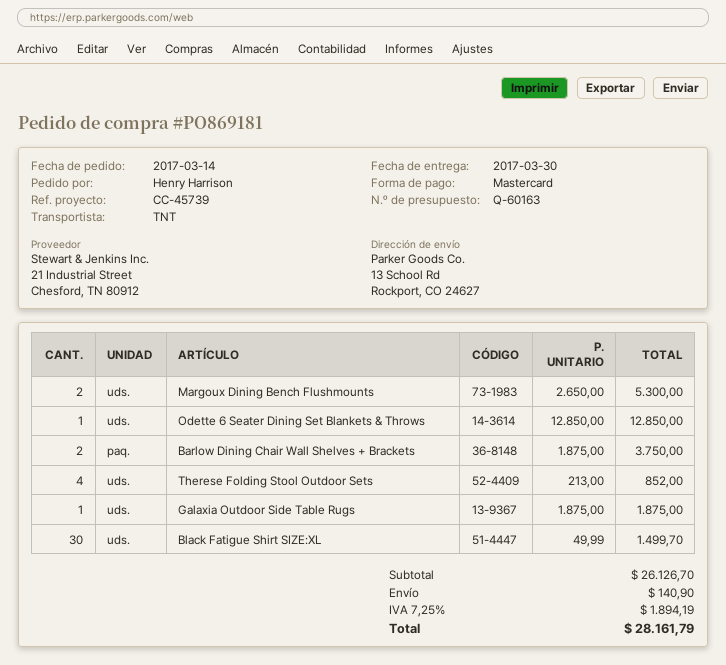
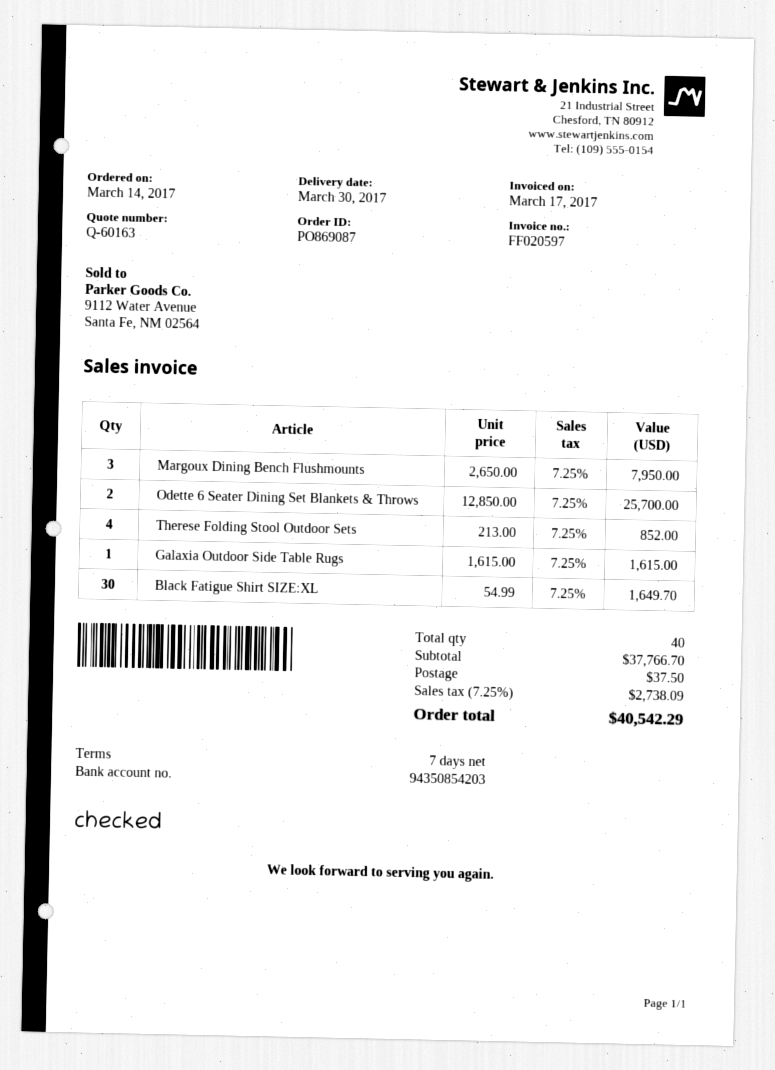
order number: PO869181 -> PO869087
Margoux Dining Bench Flushmounts: 2 x 2650.00 = 5300.00 -> 3 x 2650.00 = 7950.00
Odette 6 Seater Dining Set Blankets & Throws: 1 x 12850.00 = 12850.00 -> 2 x 12850.00 = 25700.00
Barlow Dining Chair Wall Shelves + Brackets: 2 x 1875.00 = 3750.00 -> none
Galaxia Outdoor Side Table Rugs: 1 x 1875.00 = 1875.00 -> 1 x 1615.00 = 1615.00
Black Fatigue Shirt SIZE:XL: 30 x 49.99 = 1499.70 -> 30 x 54.99 = 1649.70
subtotal: 26126.70 -> 37766.70
shipping: 140.90 -> 37.50
tax: 7.25% = 1894.19 -> 7.25% = 2738.09
total: 28161.79 -> 40542.29

